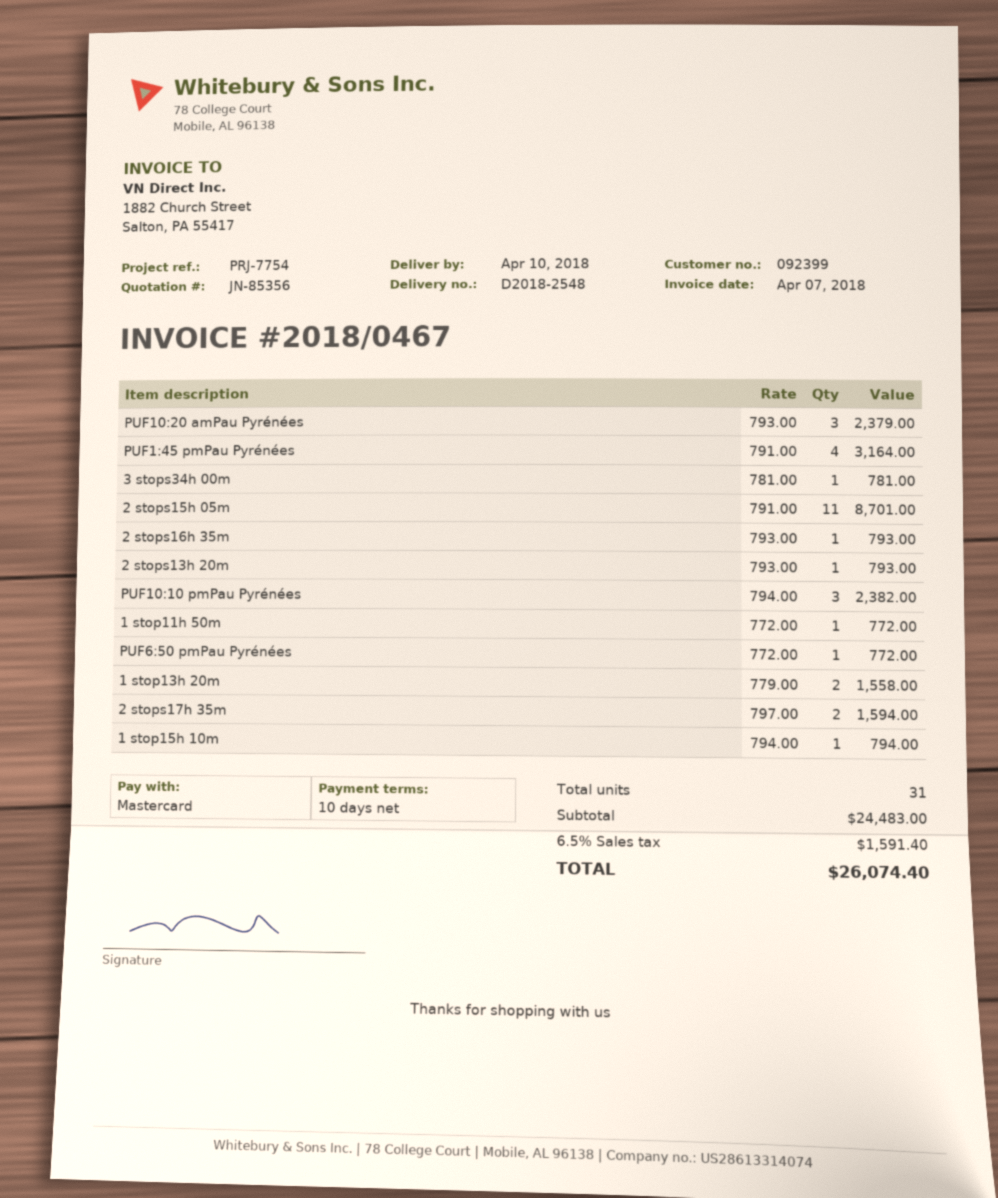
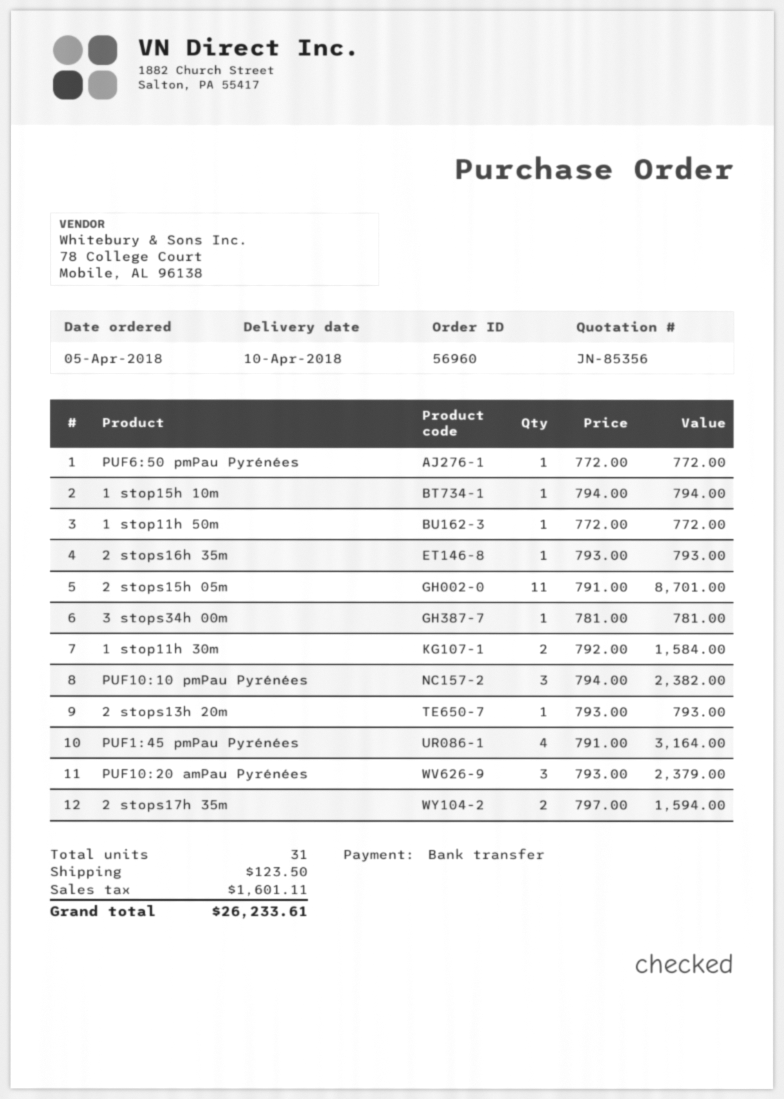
payment method: Mastercard -> bank transfer
1 stop13h 20m: 2 x 779.00 = 1558.00 -> none
1 stop11h 30m: none -> 2 x 792.00 = 1584.00
shipping: none -> 123.50
tax: 1591.40 -> 1601.11
total: 26074.40 -> 26233.61

